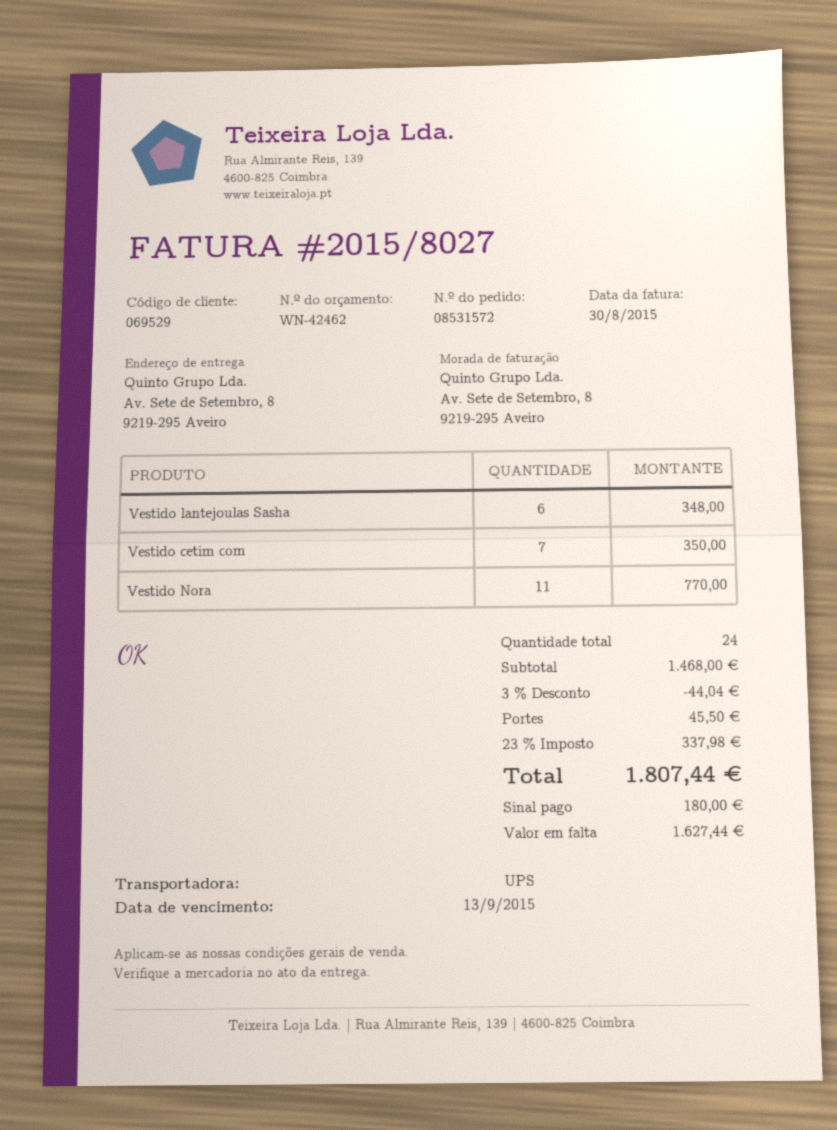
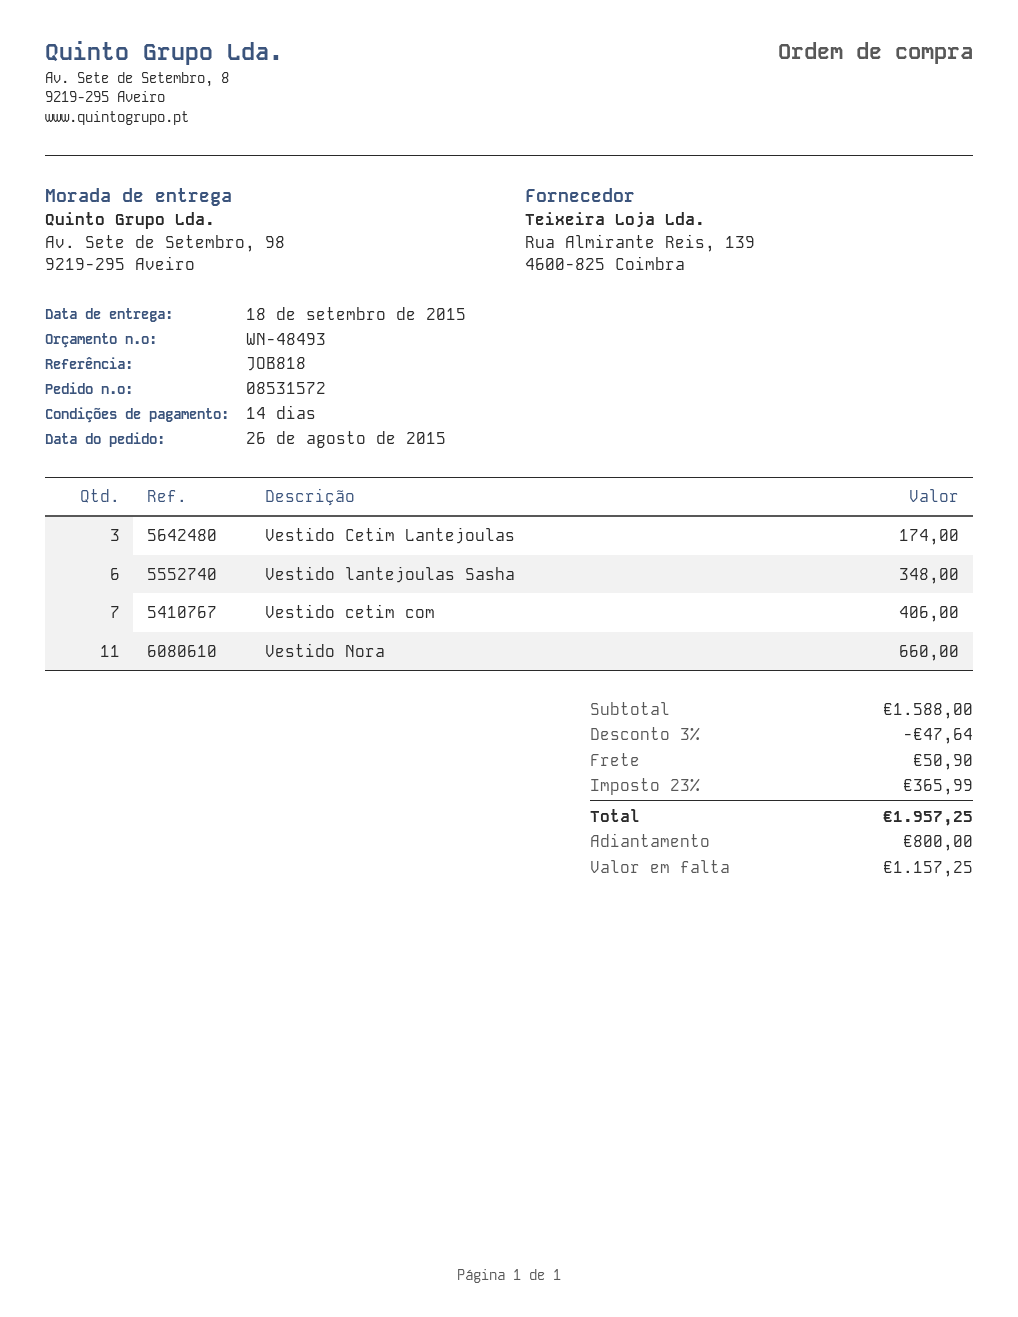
quote number: WN-42462 -> WN-48493
ship to: Av. Sete de Setembro, 8, 9219-295 Aveiro -> Av. Sete de Setembro, 98, 9219-295 Aveiro
Vestido cetim com: 7 for 350.00 -> 7 for 406.00
Vestido Nora: 11 for 770.00 -> 11 for 660.00
Vestido Cetim Lantejoulas: none -> 3 for 174.00
subtotal: 1468.00 -> 1588.00
discount: 3% = 44.04 -> 3% = 47.64
shipping: 45.50 -> 50.90
tax: 23% = 337.98 -> 23% = 365.99
total: 1807.44 -> 1957.25
deposit: 180.00 -> 800.00
balance: 1627.44 -> 1157.25

